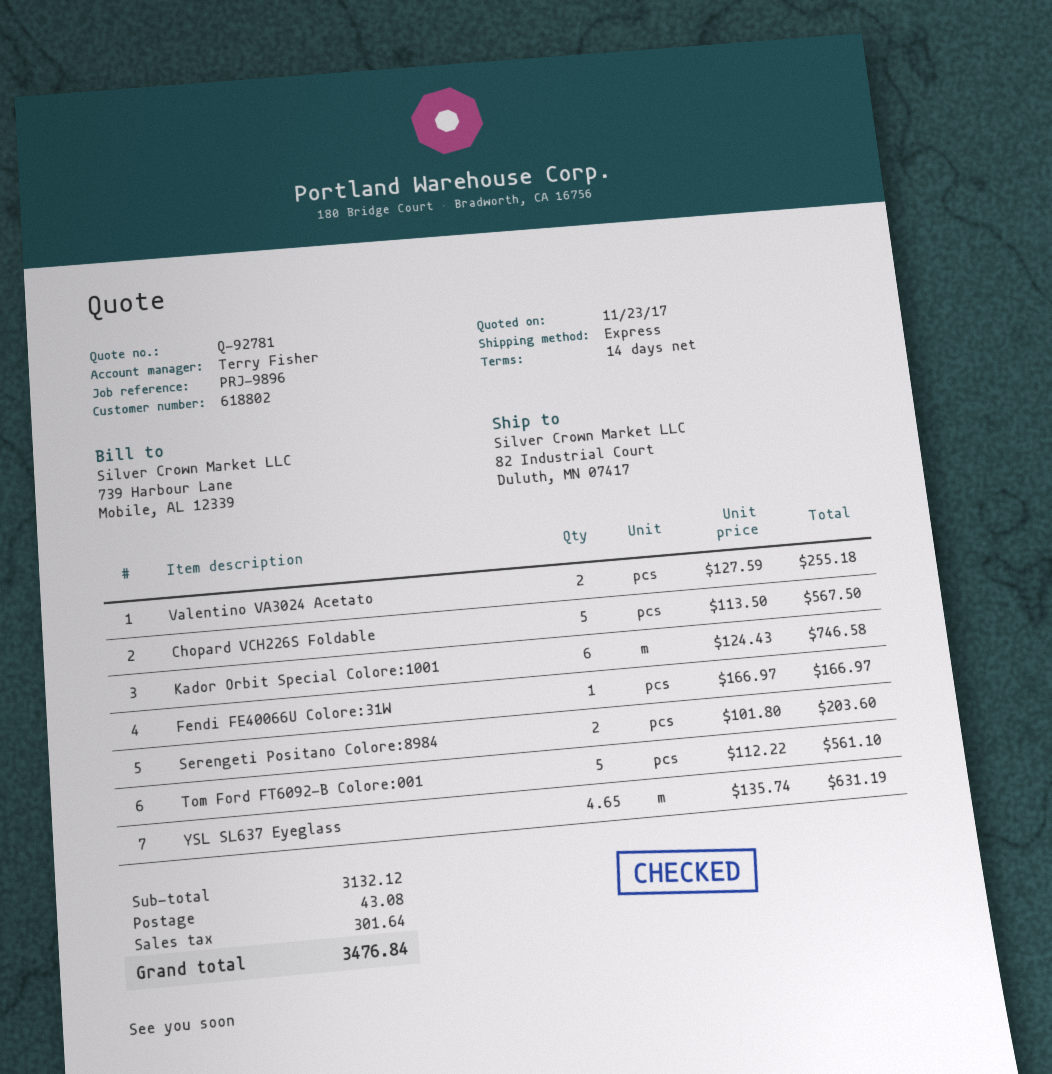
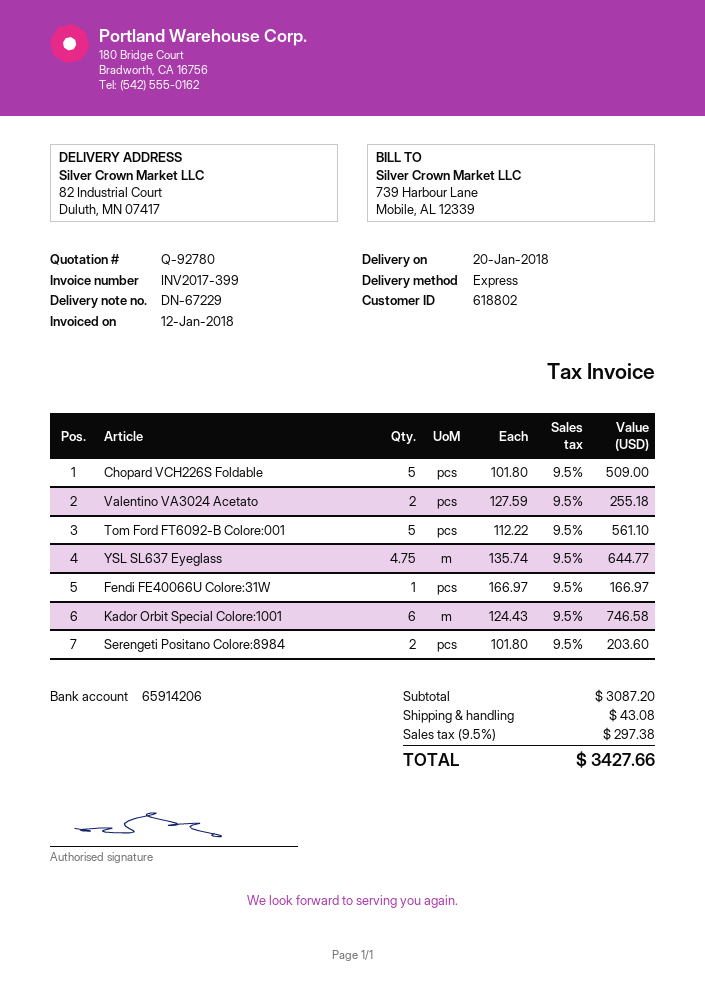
quote number: Q-92781 -> Q-92780
Chopard VCH226S Foldable: 5 x 113.50 = 567.50 -> 5 x 101.80 = 509.00
YSL SL637 Eyeglass: 4.65 x 135.74 = 631.19 -> 4.75 x 135.74 = 644.77
subtotal: 3132.12 -> 3087.20
tax: 301.64 -> 297.38
total: 3476.84 -> 3427.66

